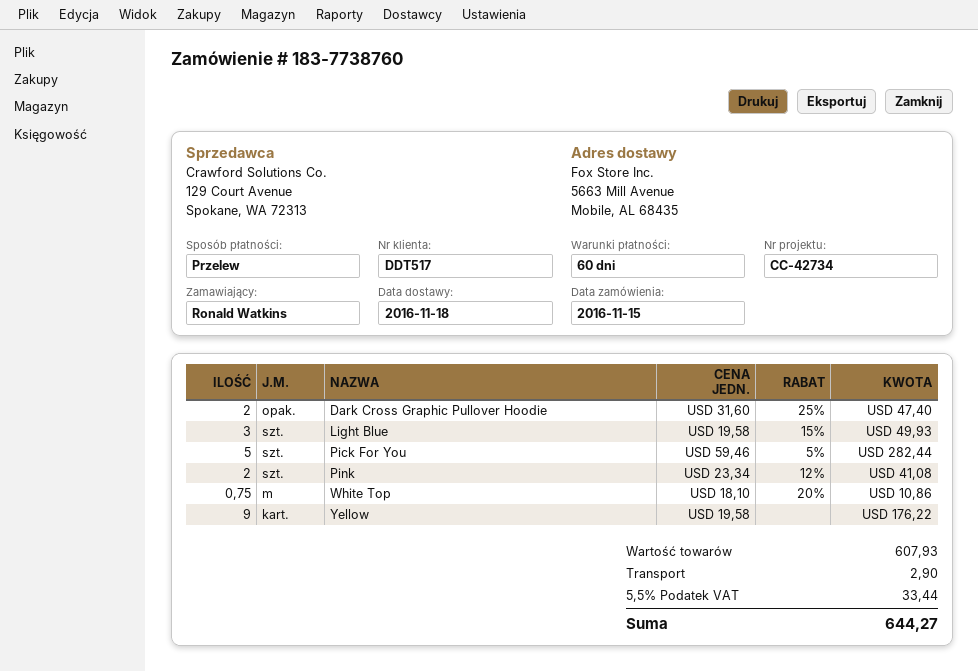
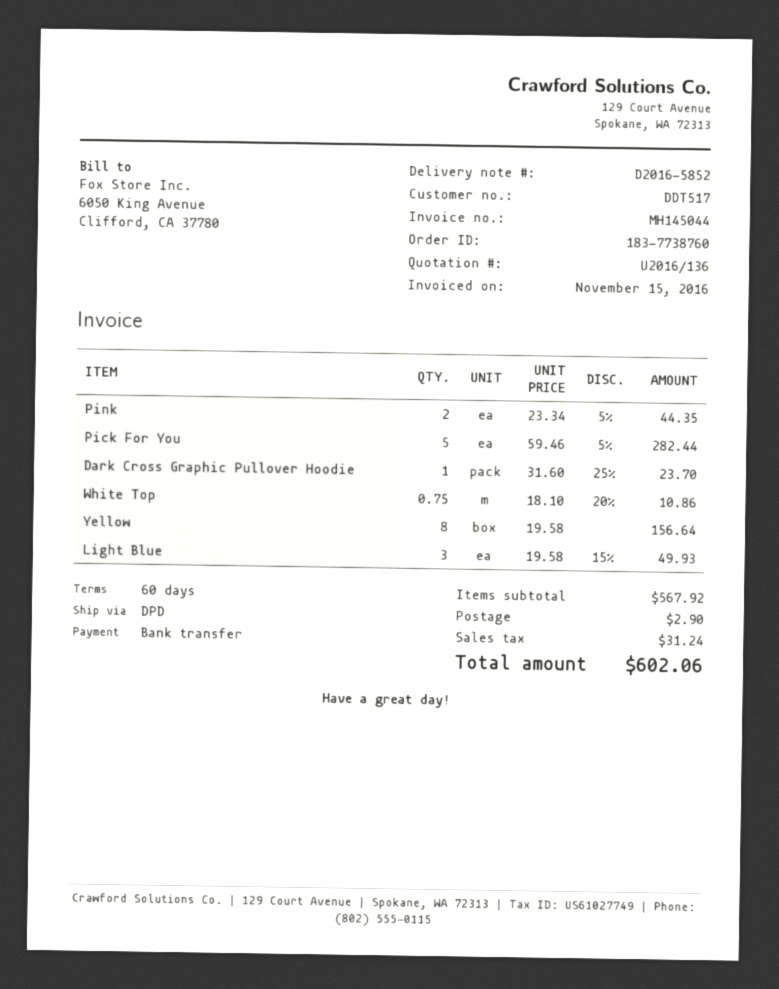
Dark Cross Graphic Pullover Hoodie: 2 x 31.60 - 25% = 47.40 -> 1 x 31.60 - 25% = 23.70
Pink: 2 x 23.34 - 12% = 41.08 -> 2 x 23.34 - 5% = 44.35
Yellow: 9 x 19.58 = 176.22 -> 8 x 19.58 = 156.64
subtotal: 607.93 -> 567.92
tax: 33.44 -> 31.24
total: 644.27 -> 602.06

